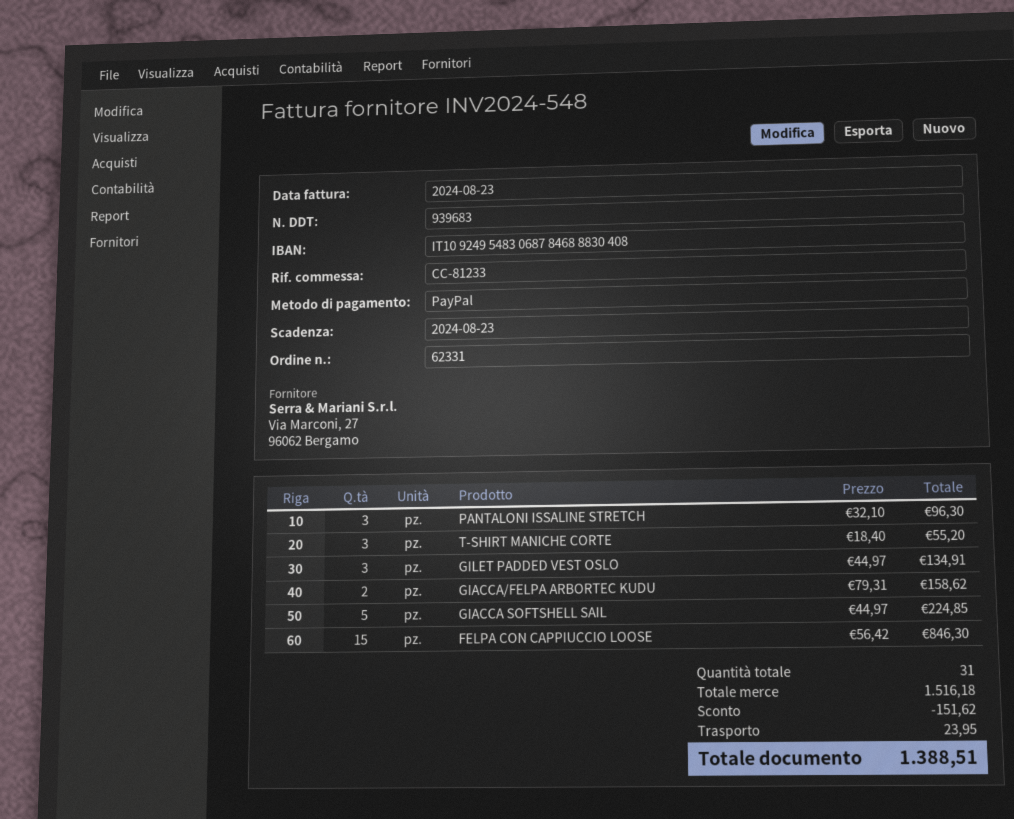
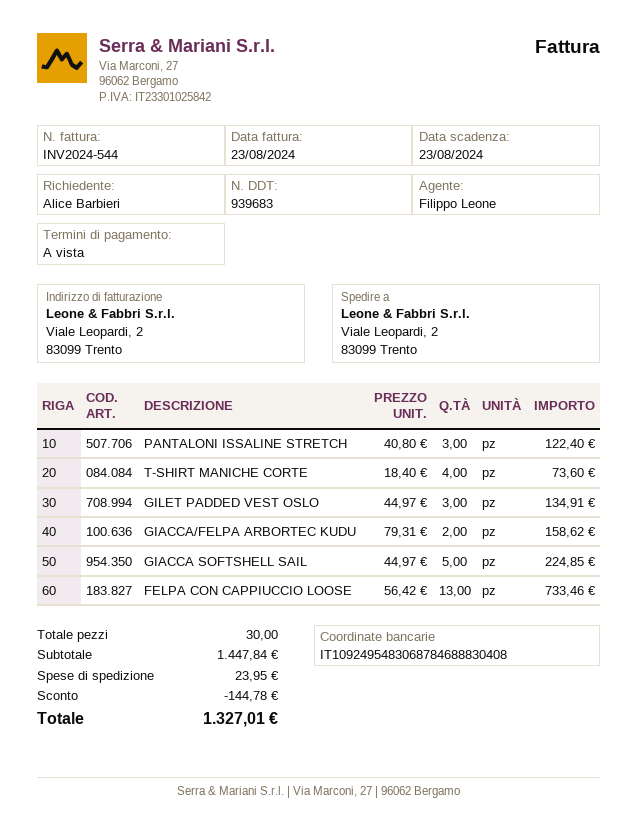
invoice number: INV2024-548 -> INV2024-544
PANTALONI ISSALINE STRETCH: 3 x 32.10 = 96.30 -> 3 x 40.80 = 122.40
T-SHIRT MANICHE CORTE: 3 x 18.40 = 55.20 -> 4 x 18.40 = 73.60
FELPA CON CAPPIUCCIO LOOSE: 15 x 56.42 = 846.30 -> 13 x 56.42 = 733.46
total quantity: 31 -> 30
subtotal: 1516.18 -> 1447.84
discount: 151.62 -> 144.78
total: 1388.51 -> 1327.01

